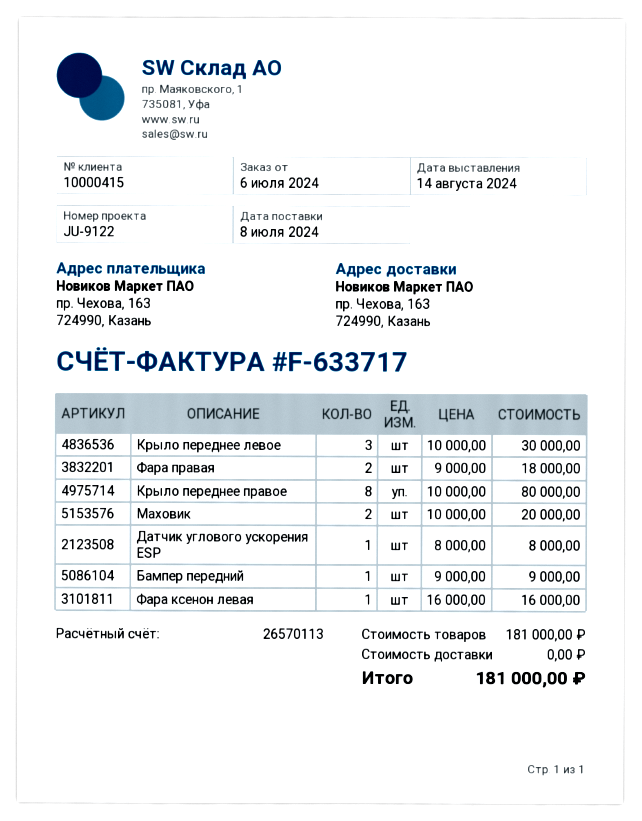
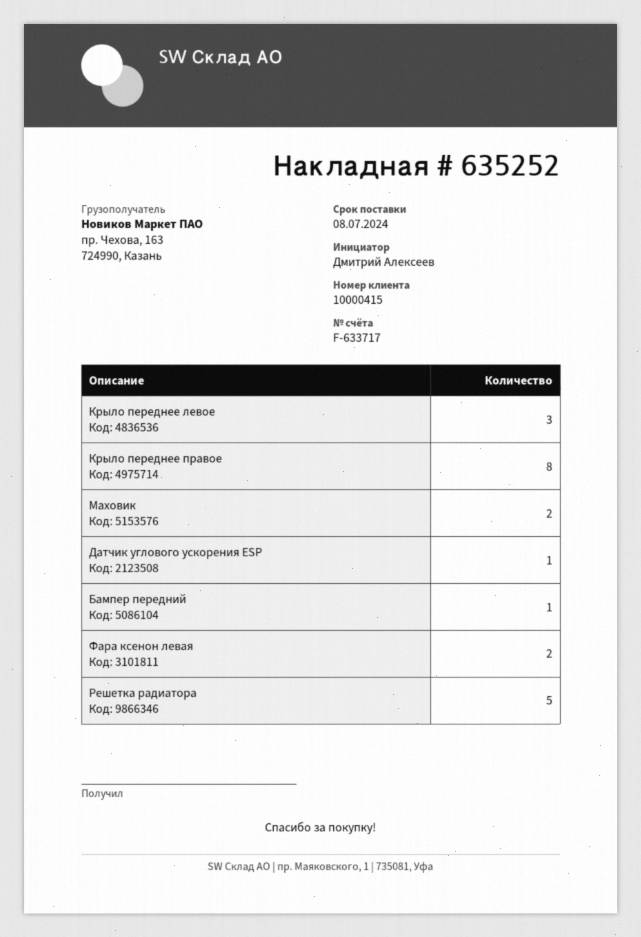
Фара правая: 2 -> none
Фара ксенон левая: 1 -> 2
Решетка радиатора: none -> 5

